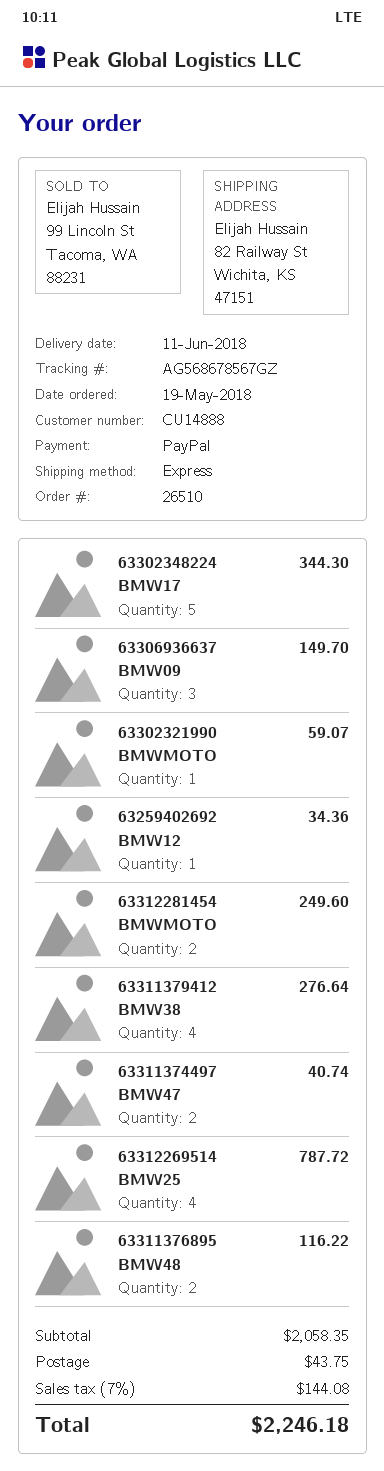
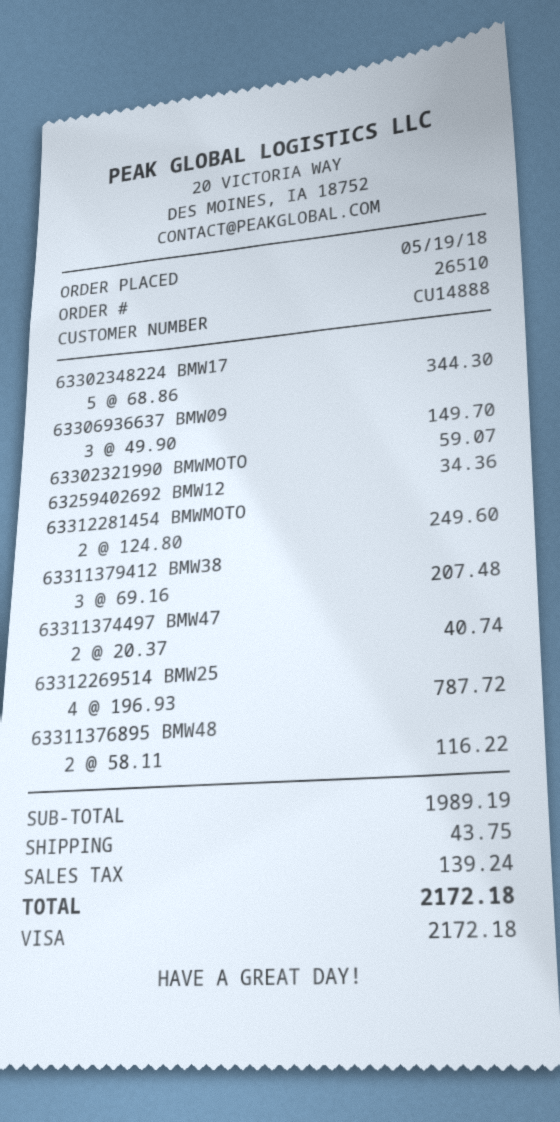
payment method: PayPal -> Visa
63311379412 BMW38: 4 for 276.64 -> 3 for 207.48
subtotal: 2058.35 -> 1989.19
tax: 144.08 -> 139.24
total: 2246.18 -> 2172.18

